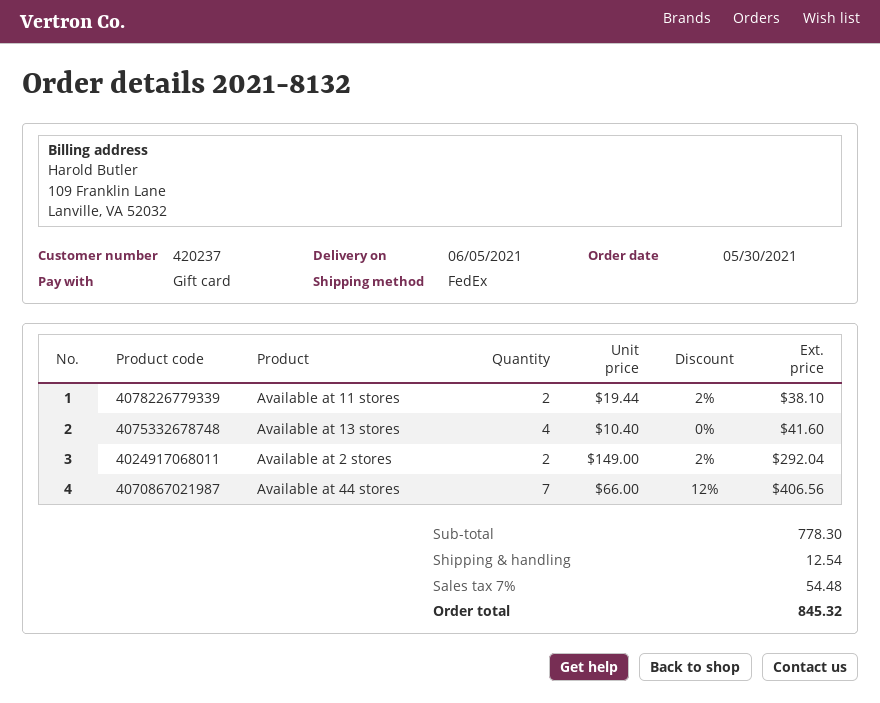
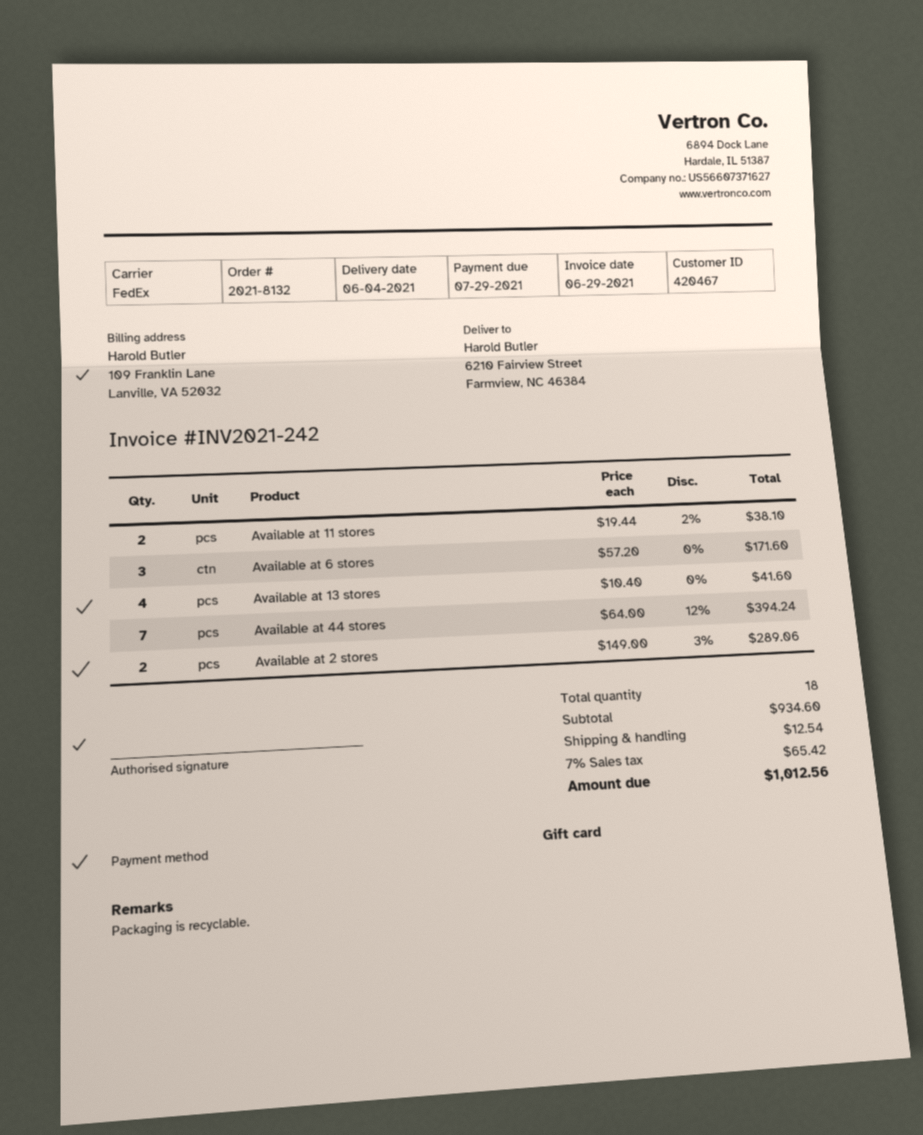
delivery date: 2021-06-05 -> 2021-06-04
customer number: 420237 -> 420467
Available at 2 stores: 2 x 149.00 - 2% = 292.04 -> 2 x 149.00 - 3% = 289.06
Available at 44 stores: 7 x 66.00 - 12% = 406.56 -> 7 x 64.00 - 12% = 394.24
Available at 6 stores: none -> 3 x 57.20 = 171.60
subtotal: 778.30 -> 934.60
tax: 7% = 54.48 -> 7% = 65.42
total: 845.32 -> 1012.56

